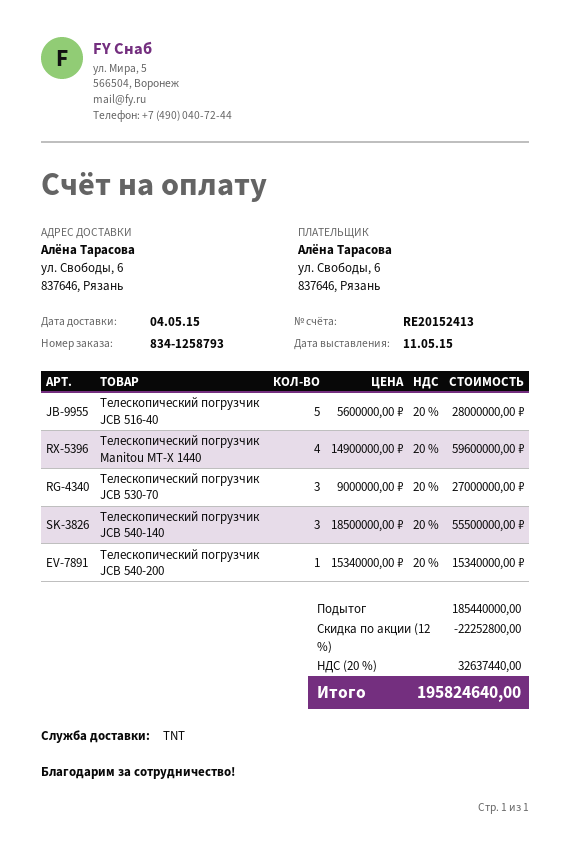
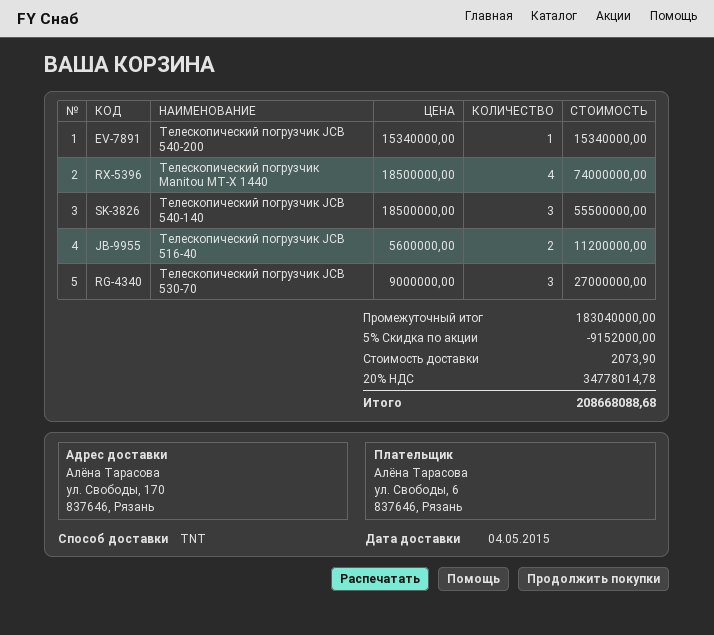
ship to: ул. Свободы, 6, 837646, Рязань -> ул. Свободы, 170, 837646, Рязань
Телескопический погрузчик JCB 516-40: 5 x 5600000.00 = 28000000.00 -> 2 x 5600000.00 = 11200000.00
Телескопический погрузчик Manitou MT-X 1440: 4 x 14900000.00 = 59600000.00 -> 4 x 18500000.00 = 74000000.00
subtotal: 185440000.00 -> 183040000.00
discount: 12% = 22252800.00 -> 5% = 9152000.00
shipping: none -> 2073.90
tax: 20% = 32637440.00 -> 20% = 34778014.78
total: 195824640.00 -> 208668088.68

